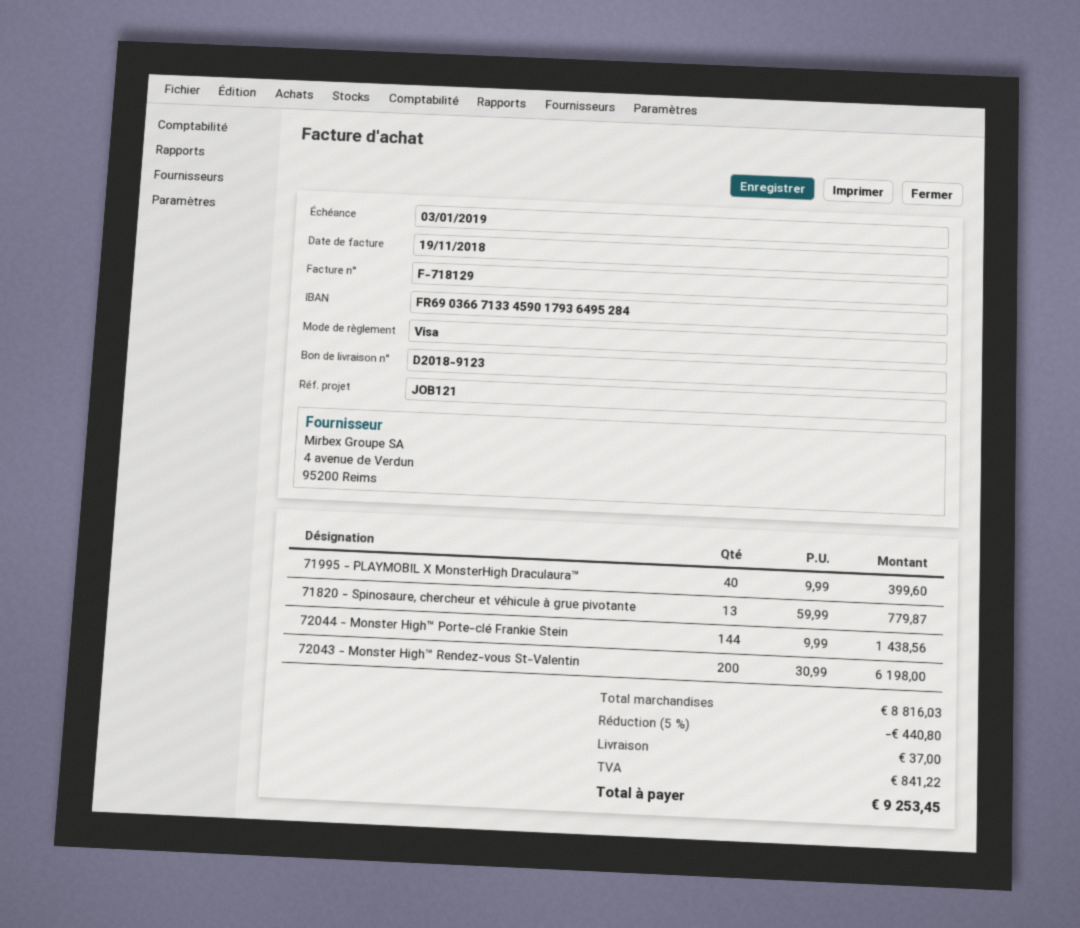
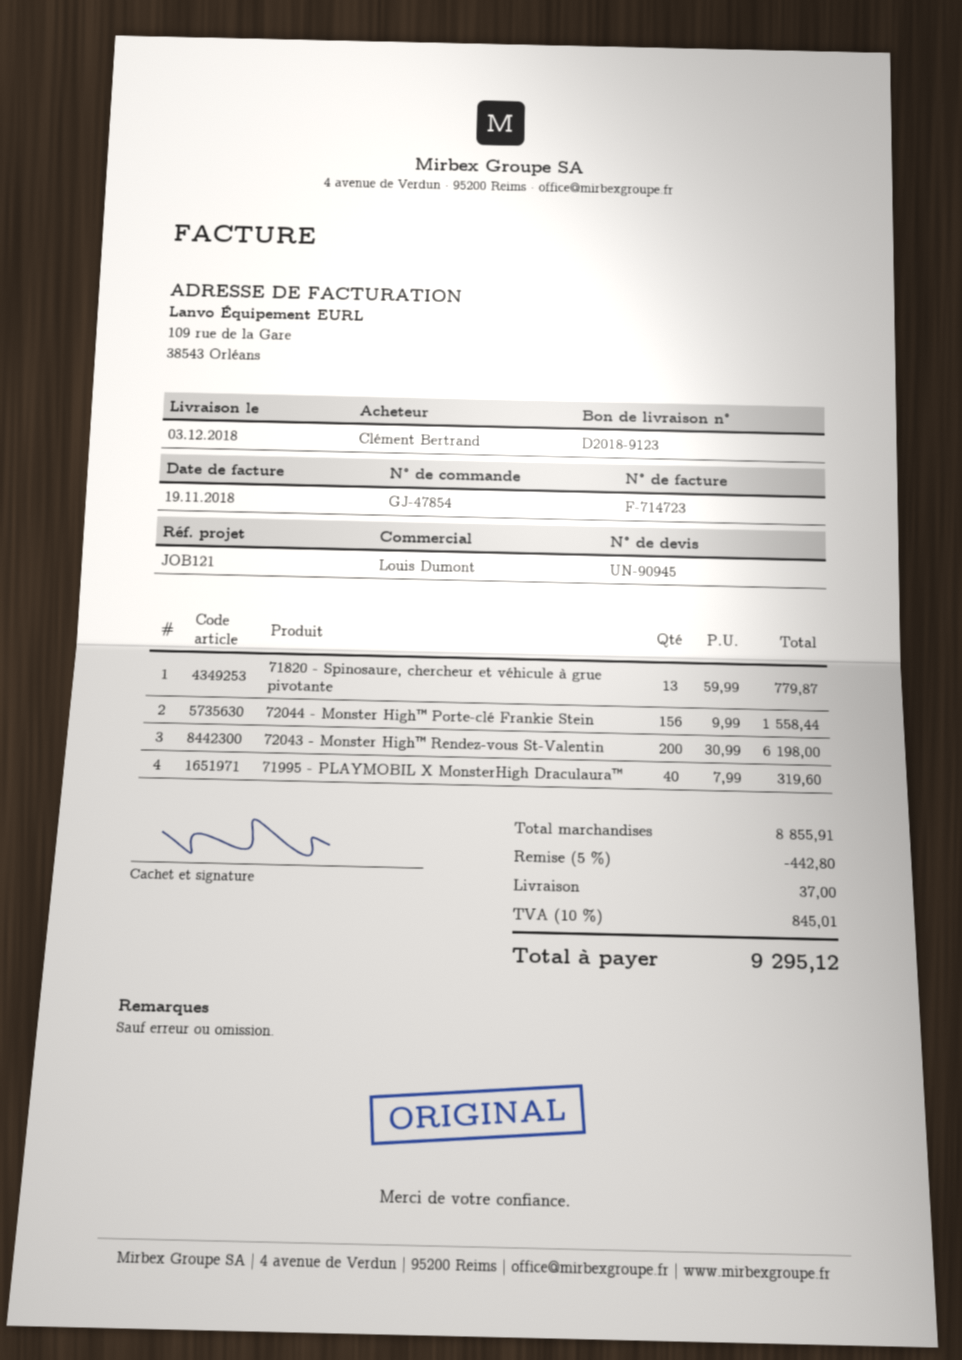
invoice number: F-718129 -> F-714723
71995 - PLAYMOBIL X MonsterHigh Draculaura™: 40 x 9.99 = 399.60 -> 40 x 7.99 = 319.60
72044 - Monster High™ Porte-clé Frankie Stein: 144 x 9.99 = 1438.56 -> 156 x 9.99 = 1558.44
subtotal: 8816.03 -> 8855.91
discount: 5% = 440.80 -> 5% = 442.80
tax: 841.22 -> 845.01
total: 9253.45 -> 9295.12

